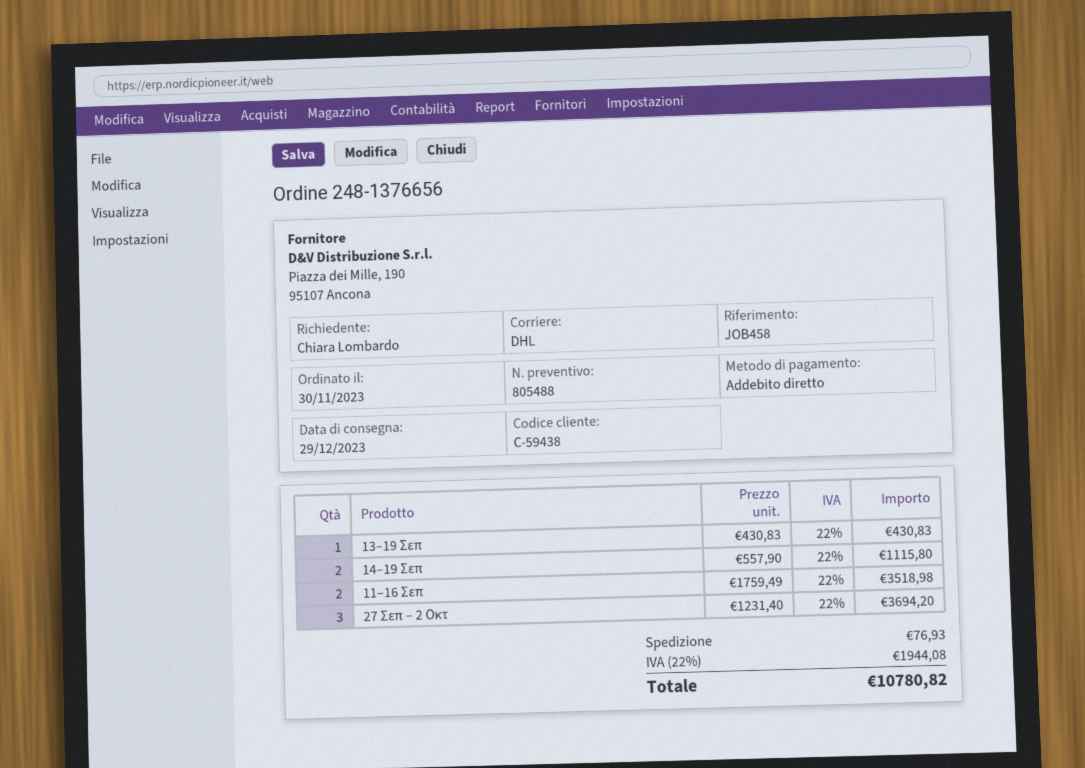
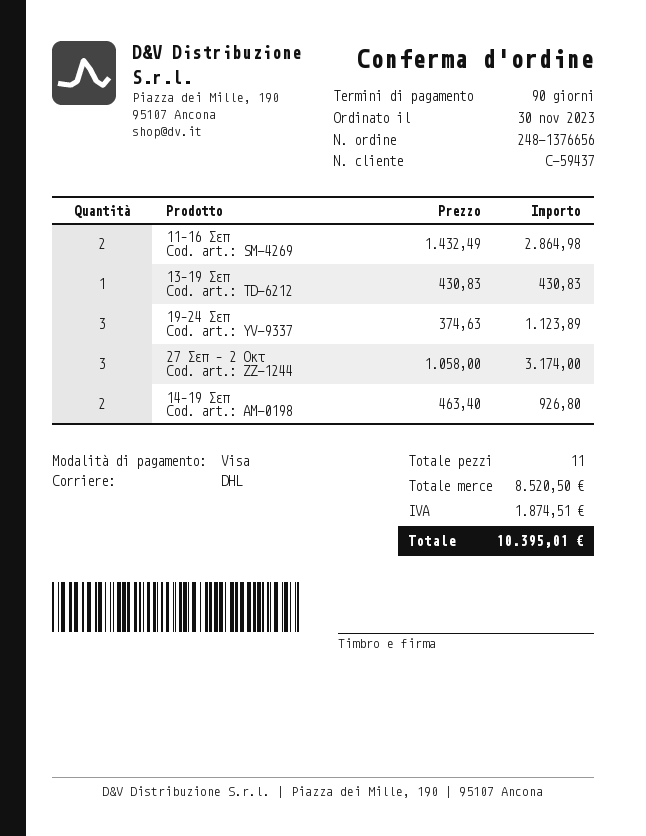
customer number: C-59438 -> C-59437
payment method: direct debit -> Visa
14–19 Σεπ: 2 x 557.90 = 1115.80 -> 2 x 463.40 = 926.80
11–16 Σεπ: 2 x 1759.49 = 3518.98 -> 2 x 1432.49 = 2864.98
27 Σεπ – 2 Οκτ: 3 x 1231.40 = 3694.20 -> 3 x 1058.00 = 3174.00
19–24 Σεπ: none -> 3 x 374.63 = 1123.89
shipping: 76.93 -> none
tax: 1944.08 -> 1874.51
total: 10780.82 -> 10395.01

